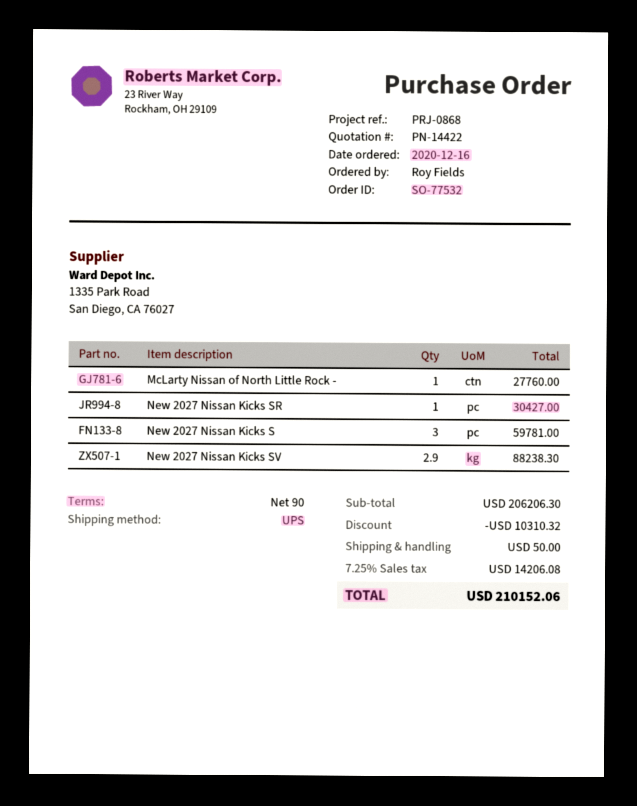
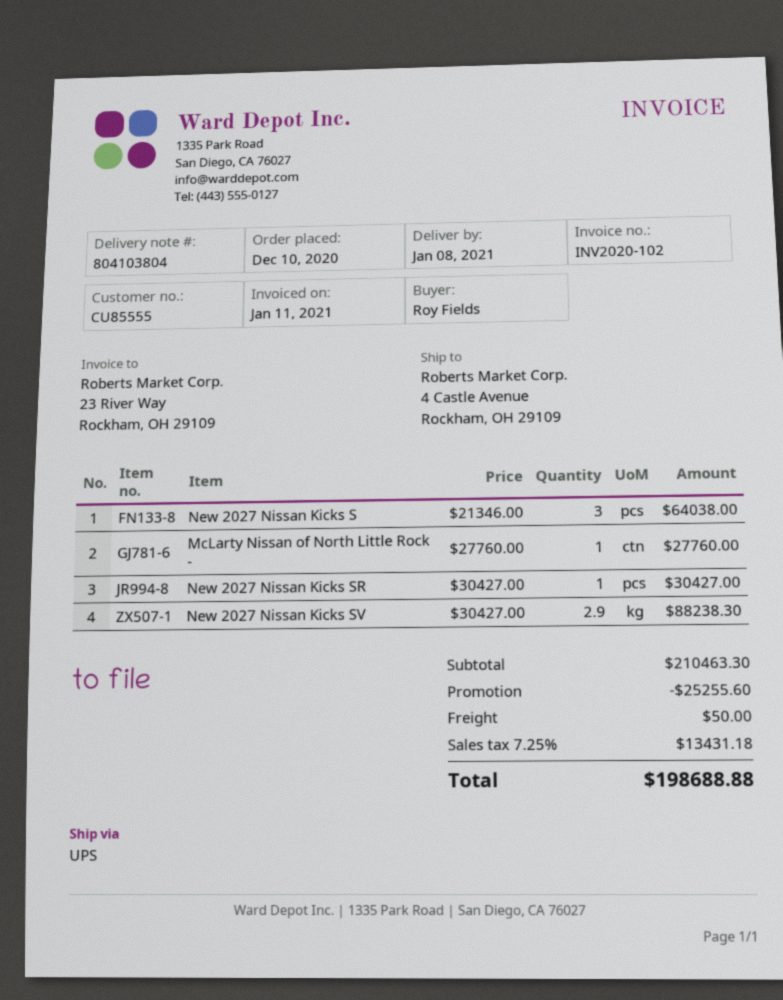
order date: 2020-12-16 -> 2020-12-10
New 2027 Nissan Kicks S: 3 for 59781.00 -> 3 for 64038.00
subtotal: 206206.30 -> 210463.30
discount: 10310.32 -> 25255.60
tax: 7.25% = 14206.08 -> 7.25% = 13431.18
total: 210152.06 -> 198688.88

